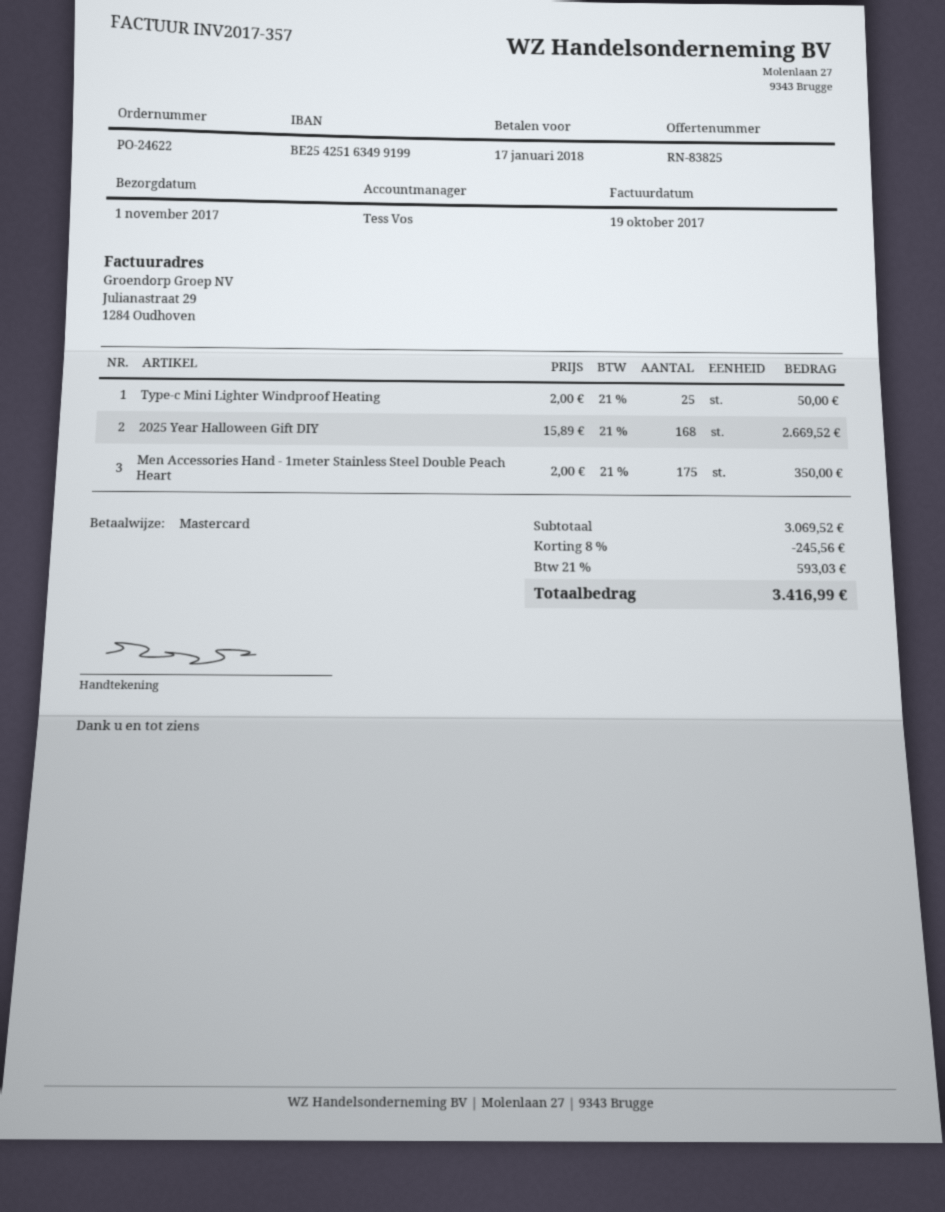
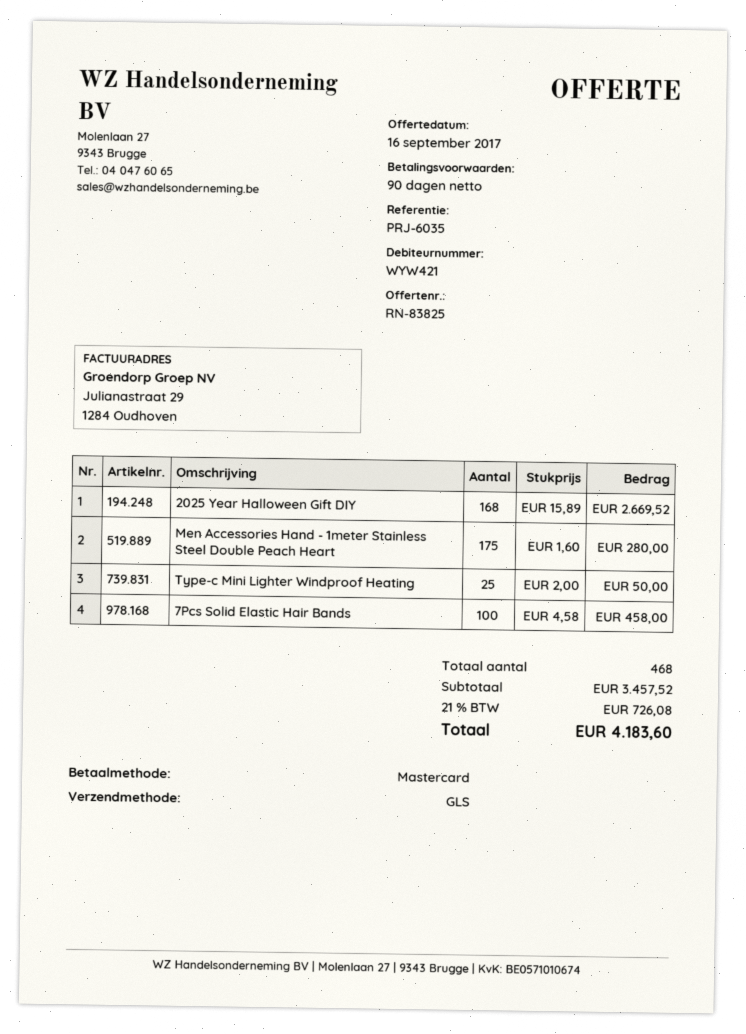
Men Accessories Hand - 1meter Stainless Steel Double Peach Heart: 175 x 2.00 = 350.00 -> 175 x 1.60 = 280.00
7Pcs Solid Elastic Hair Bands: none -> 100 x 4.58 = 458.00
subtotal: 3069.52 -> 3457.52
discount: 8% = 245.56 -> none
tax: 21% = 593.03 -> 21% = 726.08
total: 3416.99 -> 4183.60

